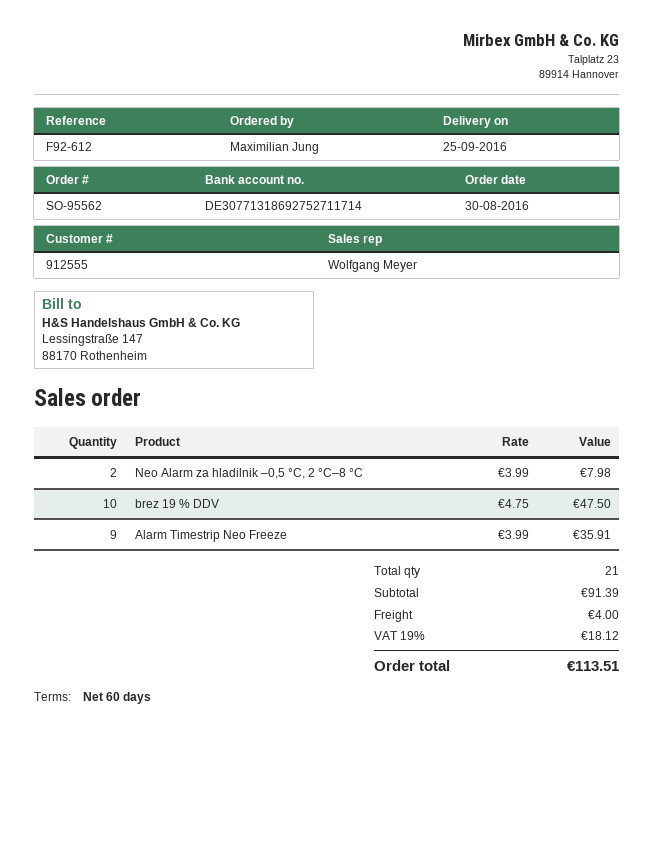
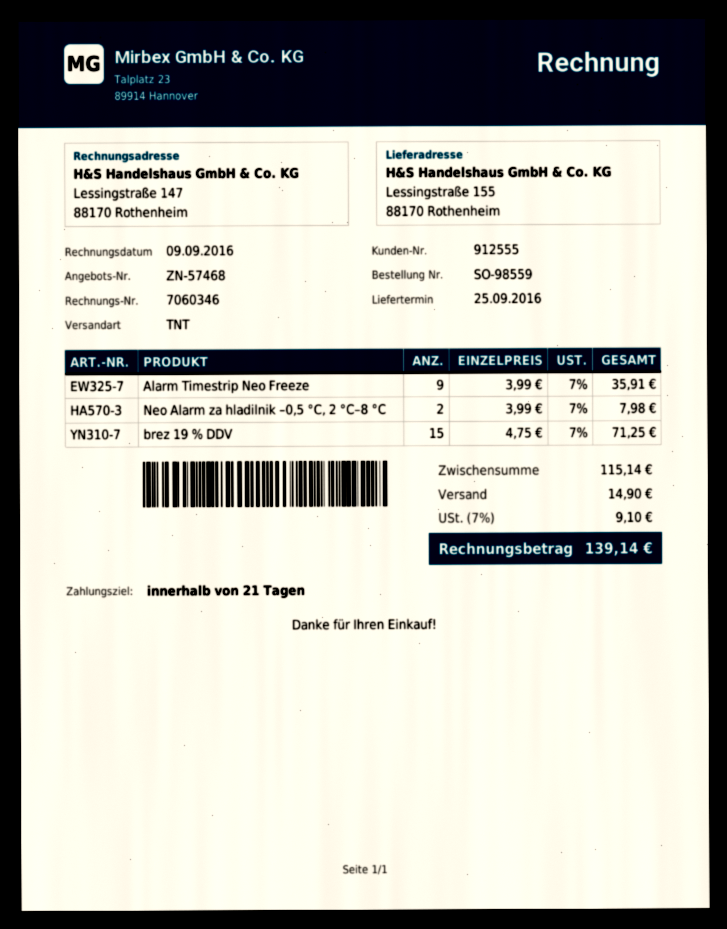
order number: SO-95562 -> SO-98559
payment terms: 60 days -> 21 days
brez 19 % DDV: 10 x 4.75 = 47.50 -> 15 x 4.75 = 71.25
subtotal: 91.39 -> 115.14
shipping: 4.00 -> 14.90
tax: 19% = 18.12 -> 7% = 9.10
total: 113.51 -> 139.14

